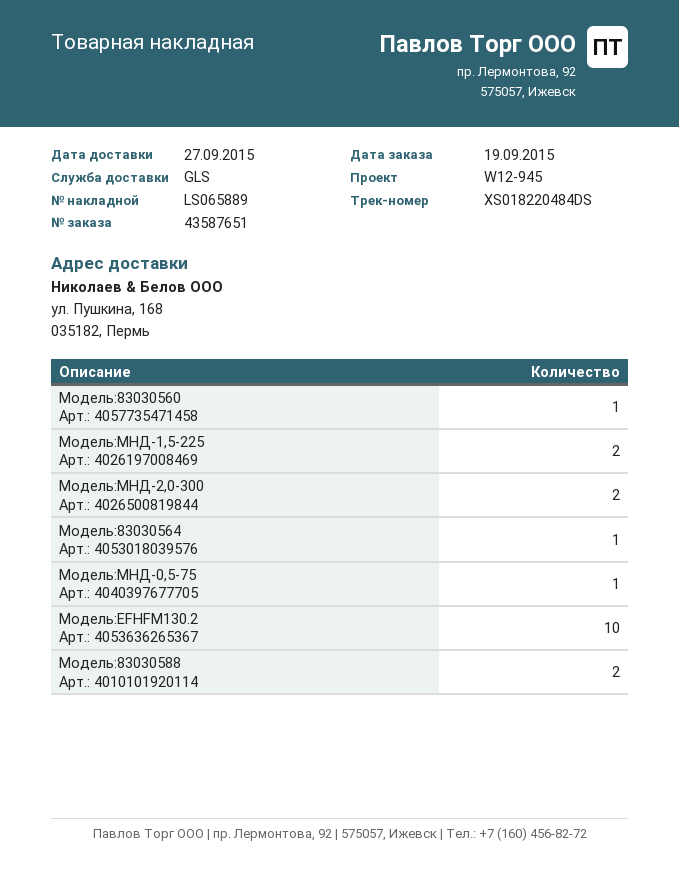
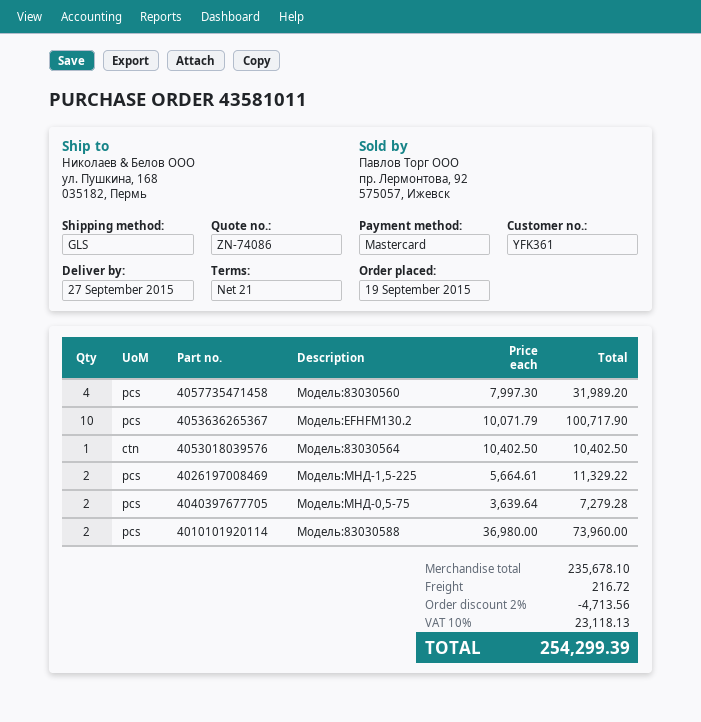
order number: 43587651 -> 43581011
Модель:83030560: 1 -> 4
Модель:МНД-2,0-300: 2 -> none
Модель:МНД-0,5-75: 1 -> 2

